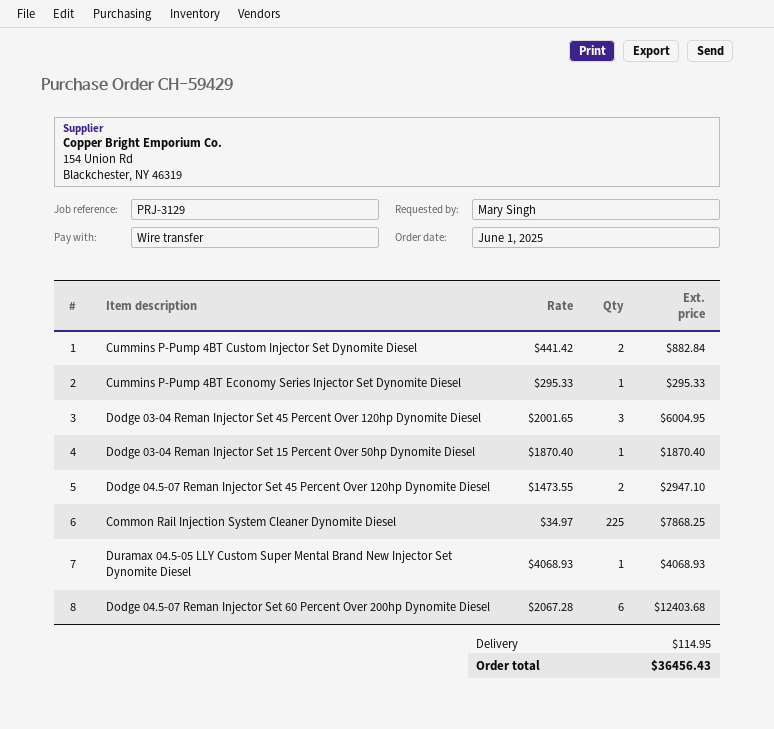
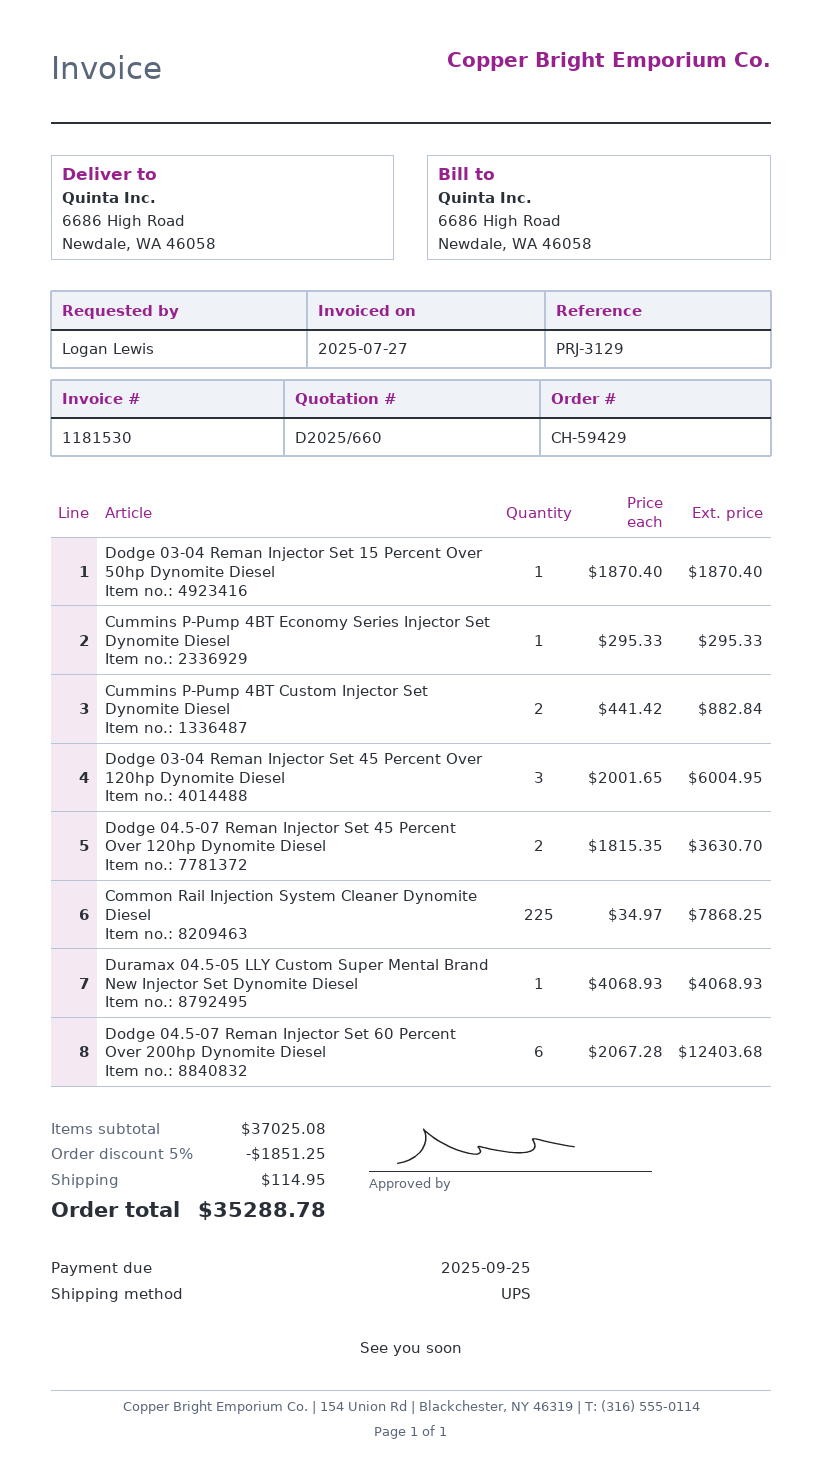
ordered by: Mary Singh -> Logan Lewis
Dodge 04.5-07 Reman Injector Set 45 Percent Over 120hp Dynomite Diesel: 2 x 1473.55 = 2947.10 -> 2 x 1815.35 = 3630.70
discount: none -> 5% = 1851.25
total: 36456.43 -> 35288.78

